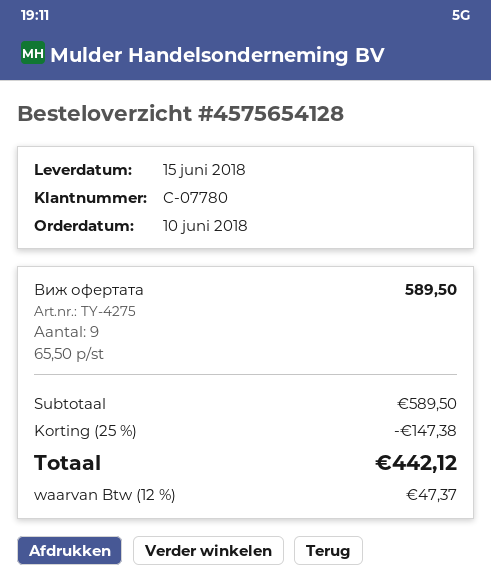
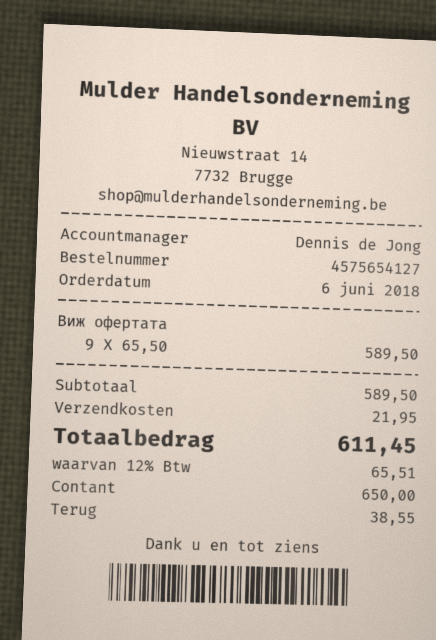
order number: 4575654128 -> 4575654127
order date: 2018-06-10 -> 2018-06-06
discount: 25% = 147.38 -> none
shipping: none -> 21.95
tax: 12% = 47.37 -> 12% = 65.51
total: 442.12 -> 611.45

